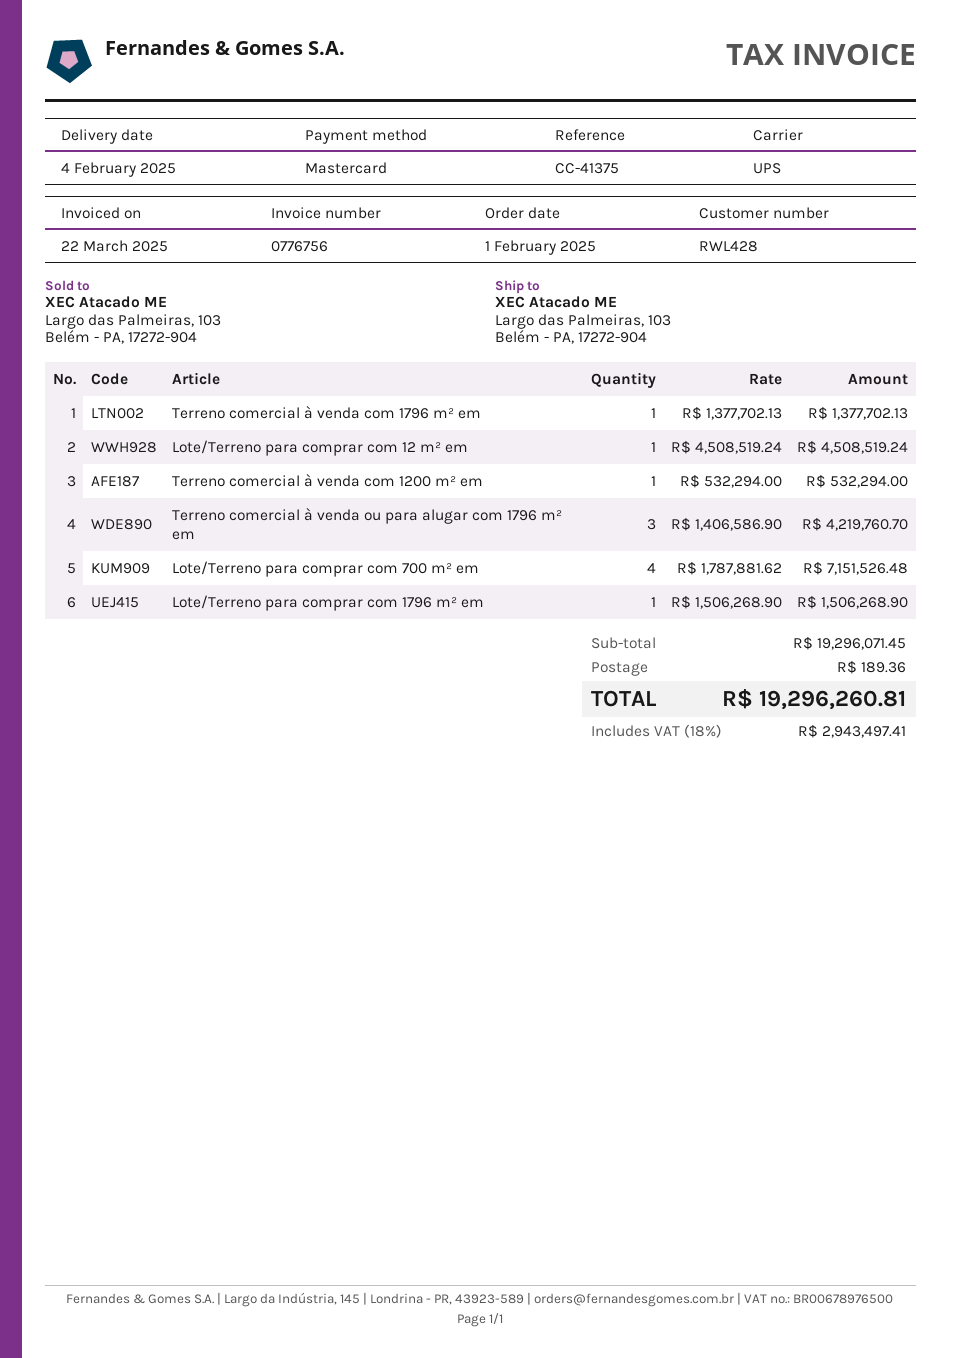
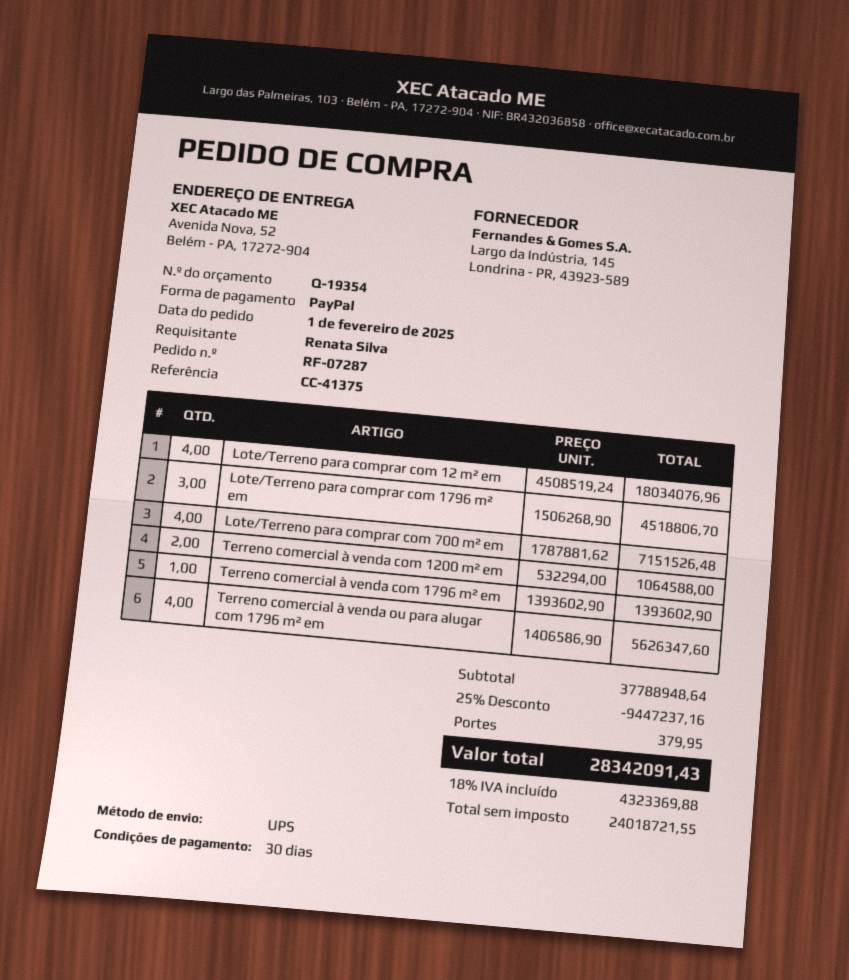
payment method: Mastercard -> PayPal
ship to: Largo das Palmeiras, 103, Belém - PA, 17272-904 -> Avenida Nova, 52, Belém - PA, 17272-904
Terreno comercial à venda com 1796 m² em: 1 x 1377702.13 = 1377702.13 -> 1 x 1393602.90 = 1393602.90
Lote/Terreno para comprar com 12 m² em: 1 x 4508519.24 = 4508519.24 -> 4 x 4508519.24 = 18034076.96
Terreno comercial à venda com 1200 m² em: 1 x 532294.00 = 532294.00 -> 2 x 532294.00 = 1064588.00
Terreno comercial à venda ou para alugar com 1796 m² em: 3 x 1406586.90 = 4219760.70 -> 4 x 1406586.90 = 5626347.60
Lote/Terreno para comprar com 1796 m² em: 1 x 1506268.90 = 1506268.90 -> 3 x 1506268.90 = 4518806.70
subtotal: 19296071.45 -> 37788948.64
discount: none -> 25% = 9447237.16
shipping: 189.36 -> 379.95
tax: 18% = 2943497.41 -> 18% = 4323369.88
total: 19296260.81 -> 28342091.43

